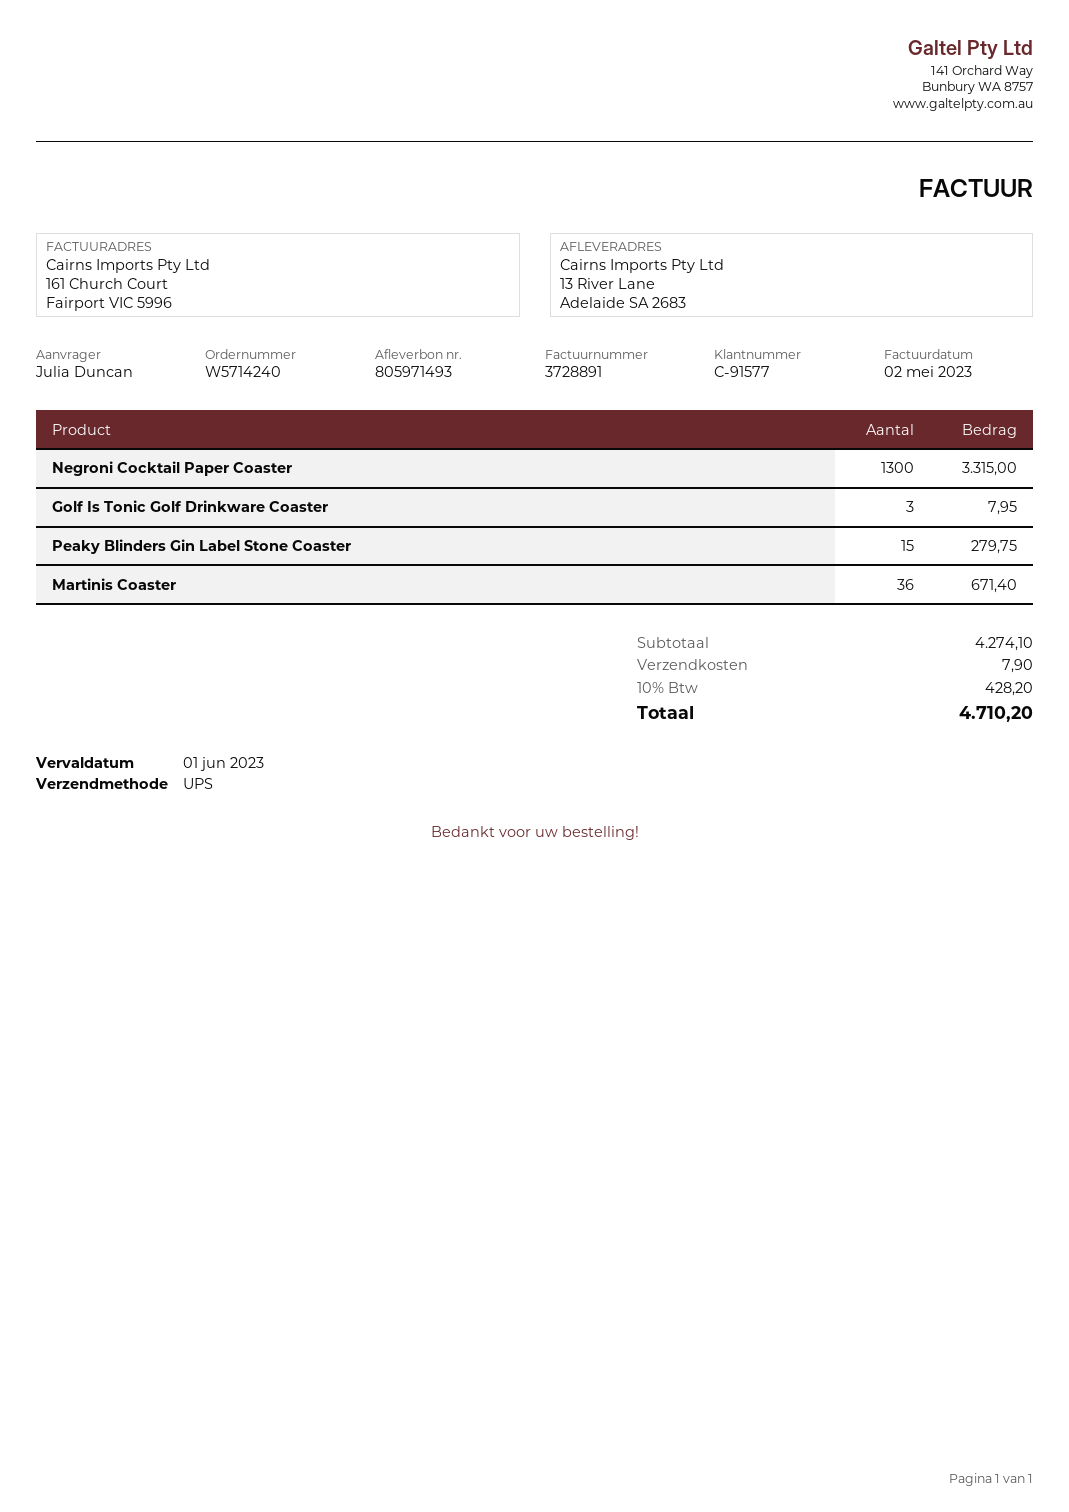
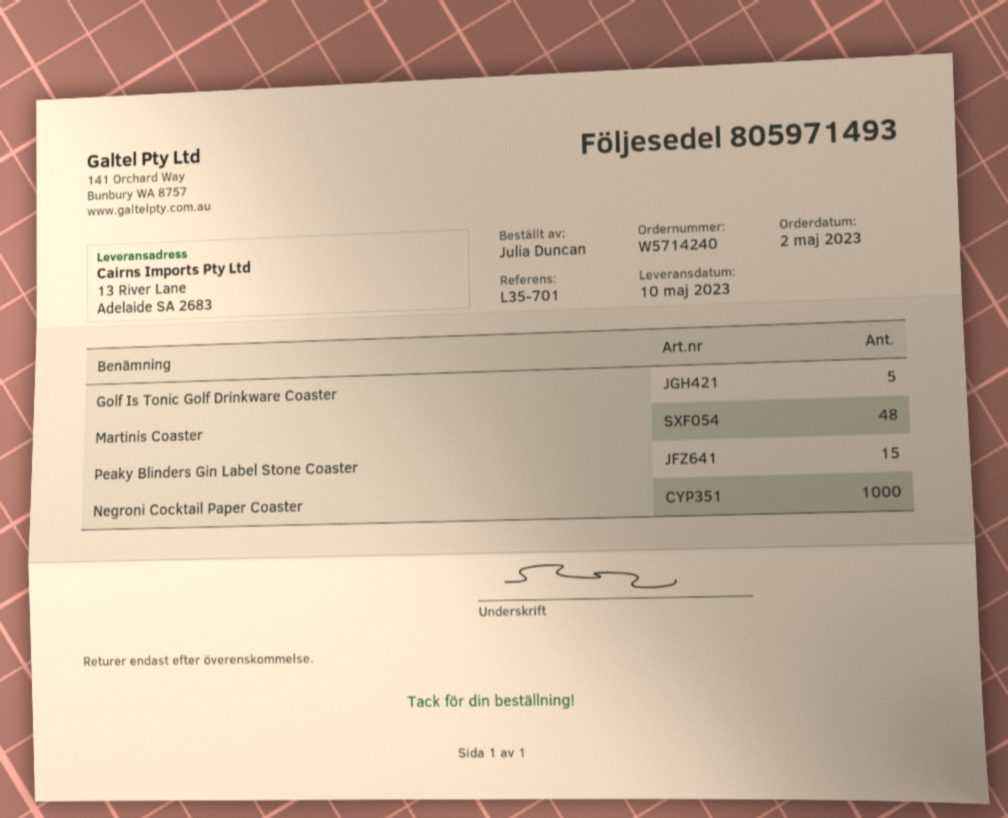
Negroni Cocktail Paper Coaster: 1300 -> 1000
Golf Is Tonic Golf Drinkware Coaster: 3 -> 5
Martinis Coaster: 36 -> 48

